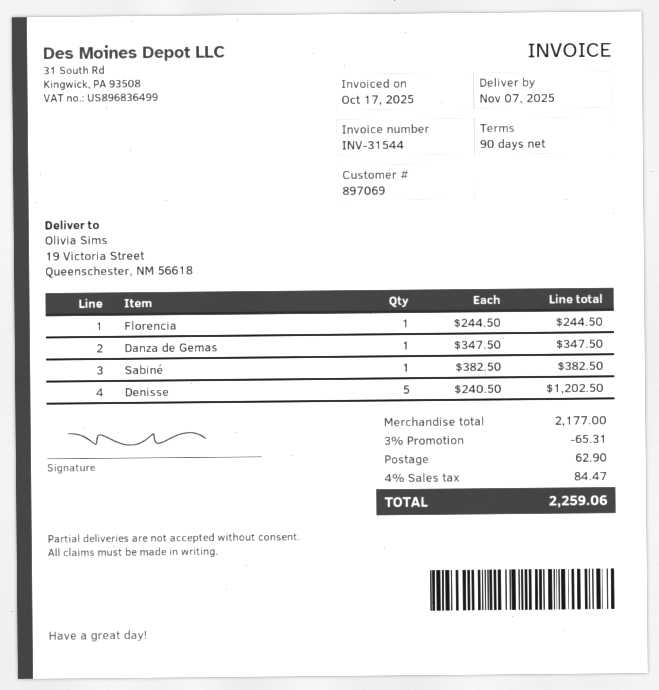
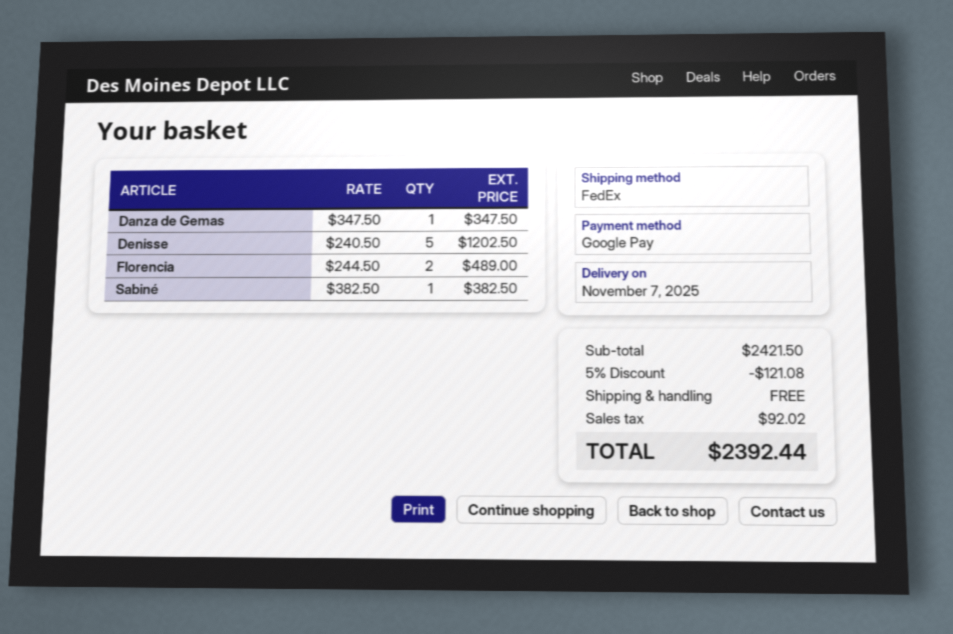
Florencia: 1 x 244.50 = 244.50 -> 2 x 244.50 = 489.00
subtotal: 2177.00 -> 2421.50
discount: 3% = 65.31 -> 5% = 121.08
shipping: 62.90 -> 0.00
tax: 84.47 -> 92.02
total: 2259.06 -> 2392.44

